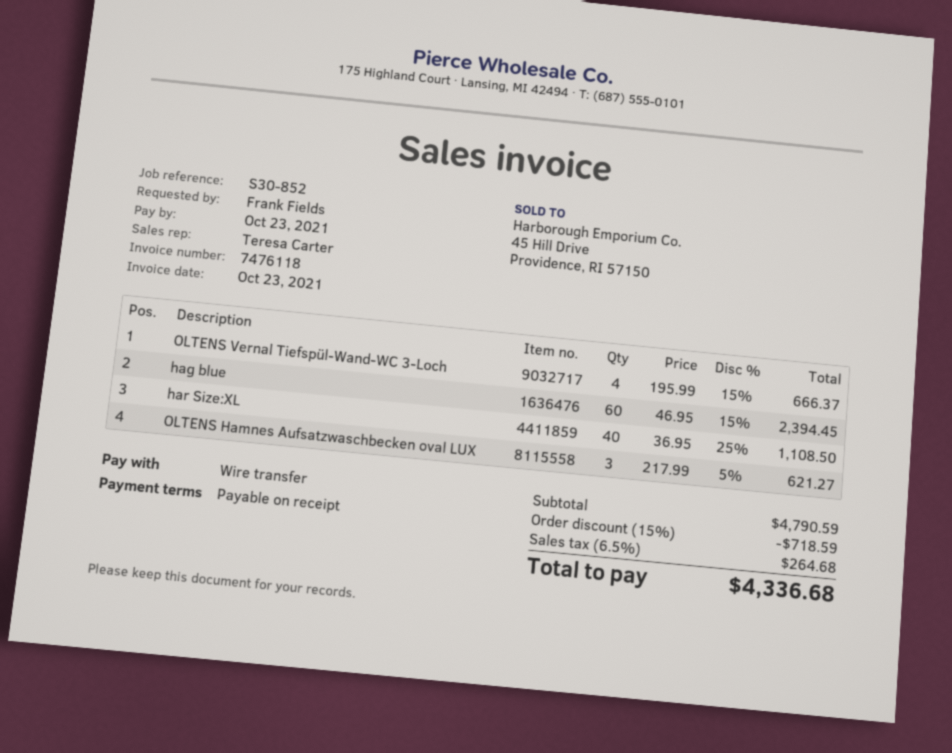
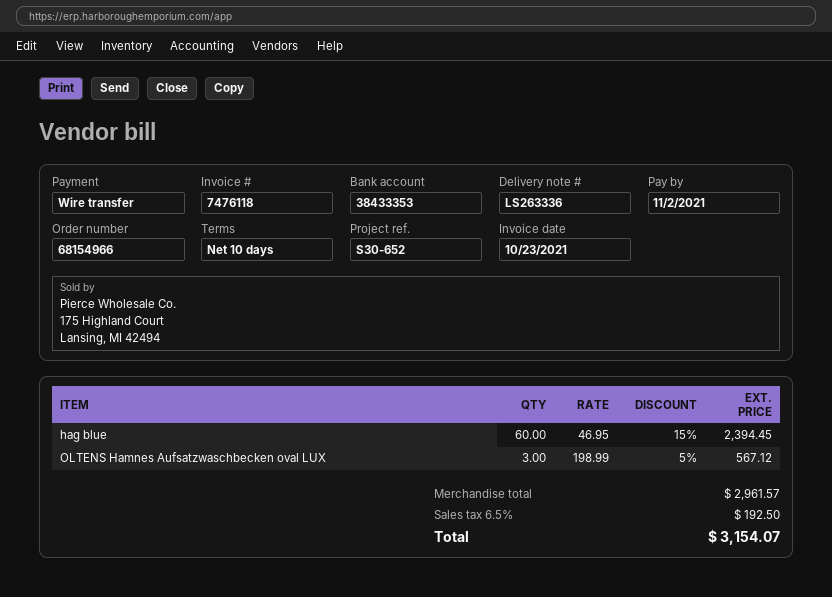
payment terms: on receipt -> 10 days
due date: 2021-10-23 -> 2021-11-02
reference: S30-852 -> S30-652
OLTENS Vernal Tiefspül-Wand-WC 3-Loch: 4 x 195.99 - 15% = 666.37 -> none
har Size:XL: 40 x 36.95 - 25% = 1108.50 -> none
OLTENS Hamnes Aufsatzwaschbecken oval LUX: 3 x 217.99 - 5% = 621.27 -> 3 x 198.99 - 5% = 567.12
subtotal: 4790.59 -> 2961.57
discount: 15% = 718.59 -> none
tax: 6.5% = 264.68 -> 6.5% = 192.50
total: 4336.68 -> 3154.07

